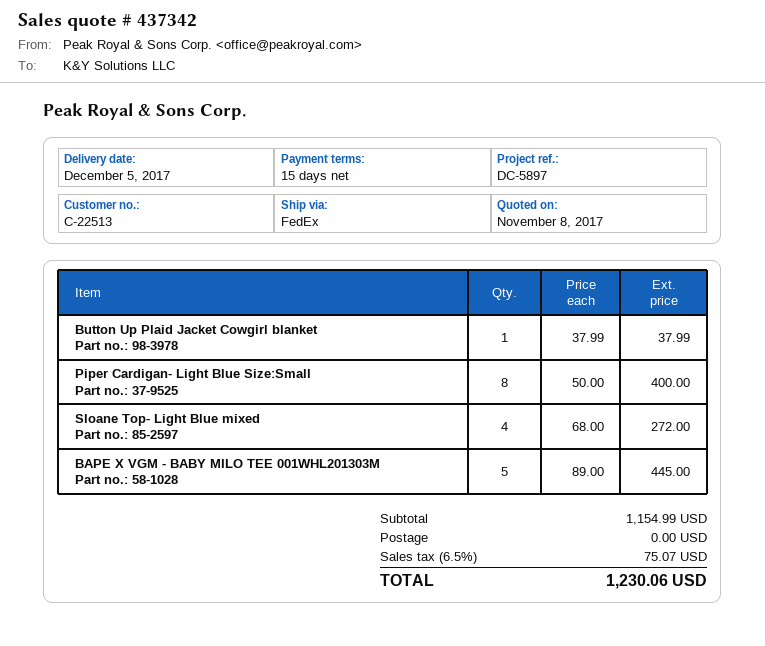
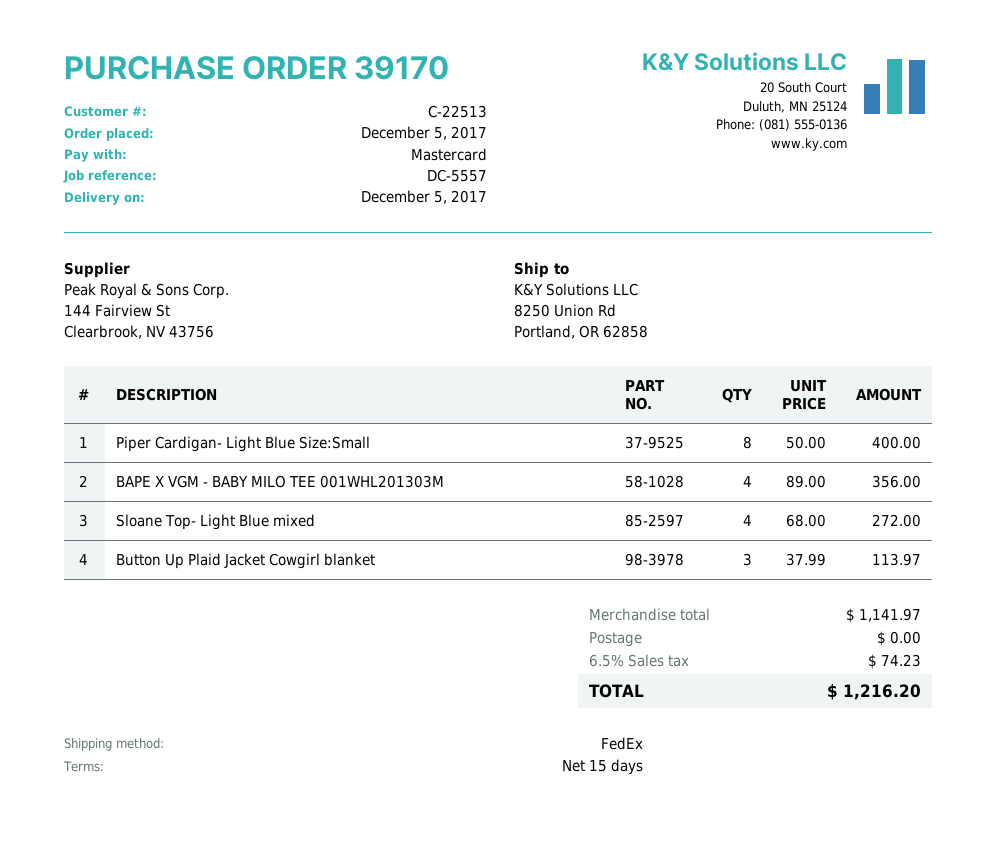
reference: DC-5897 -> DC-5557
Button Up Plaid Jacket Cowgirl blanket: 1 x 37.99 = 37.99 -> 3 x 37.99 = 113.97
BAPE X VGM - BABY MILO TEE 001WHL201303M: 5 x 89.00 = 445.00 -> 4 x 89.00 = 356.00
subtotal: 1154.99 -> 1141.97
tax: 6.5% = 75.07 -> 6.5% = 74.23
total: 1230.06 -> 1216.20

